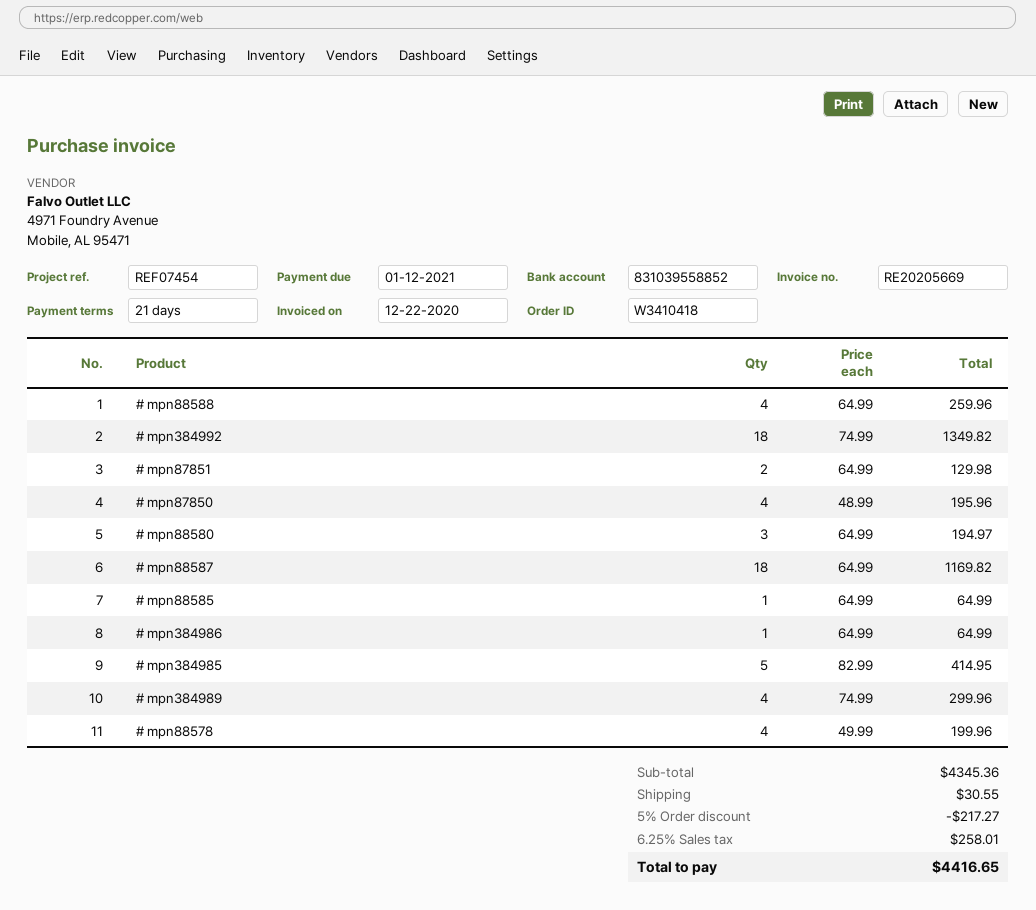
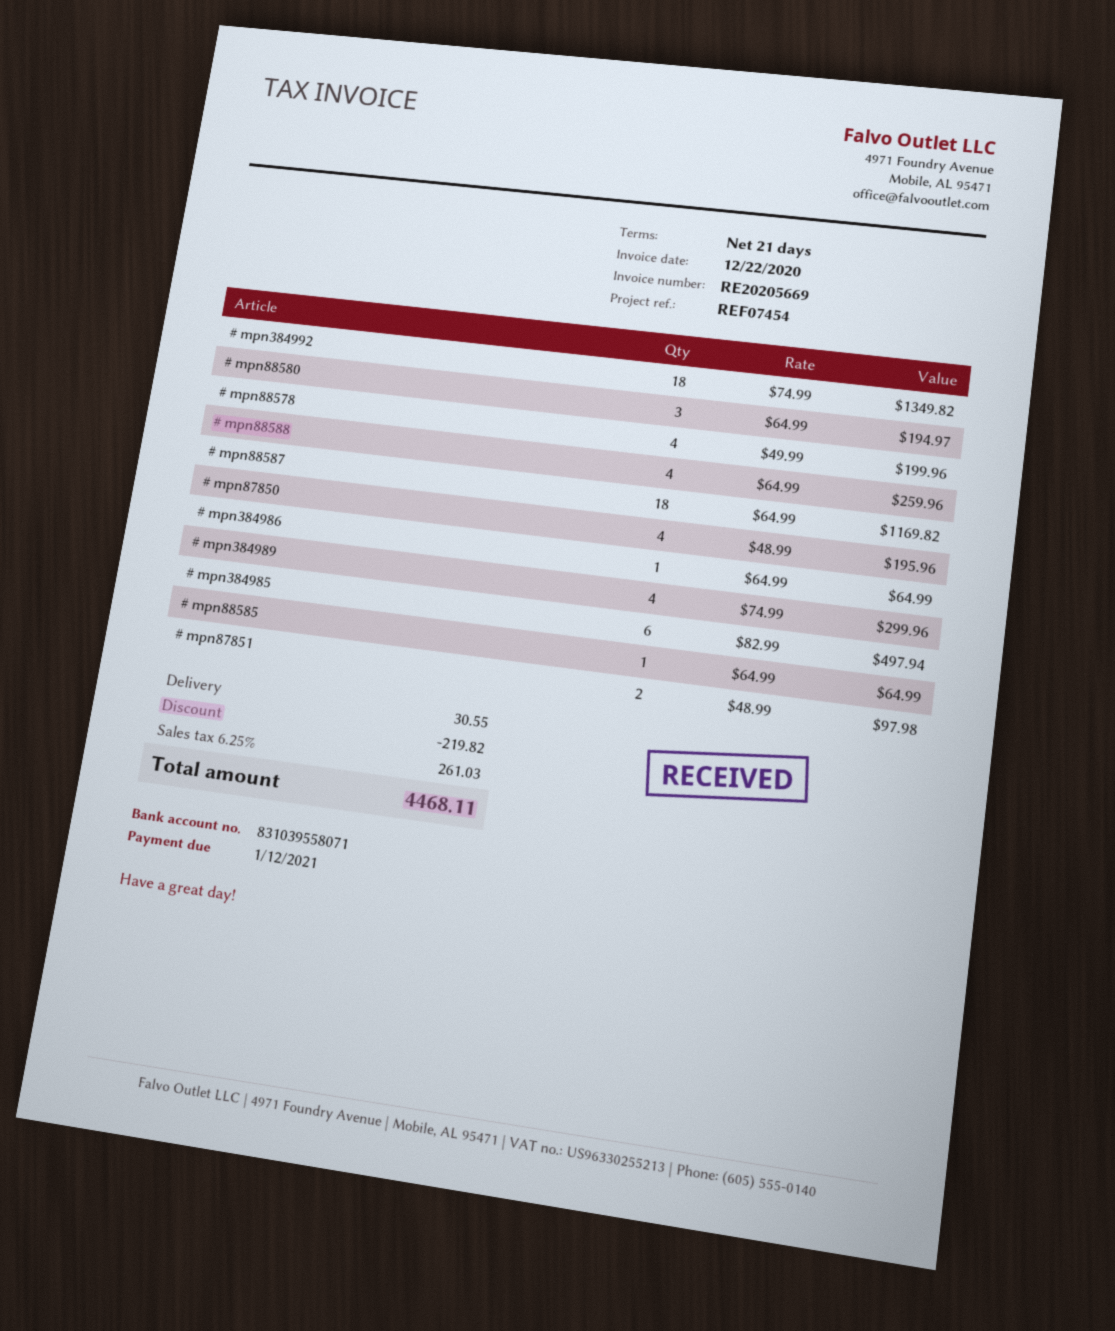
bank account: 831039558852 -> 831039558071
# mpn87851: 2 x 64.99 = 129.98 -> 2 x 48.99 = 97.98
# mpn384985: 5 x 82.99 = 414.95 -> 6 x 82.99 = 497.94
discount: 217.27 -> 219.82
tax: 6.25% = 258.01 -> 6.25% = 261.03
total: 4416.65 -> 4468.11

